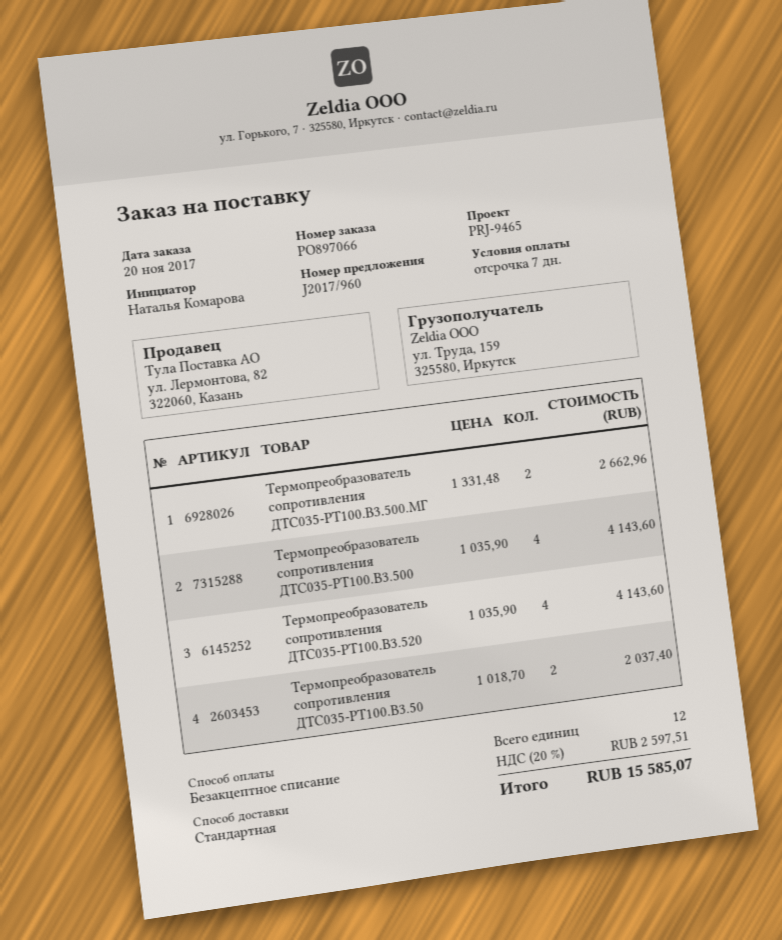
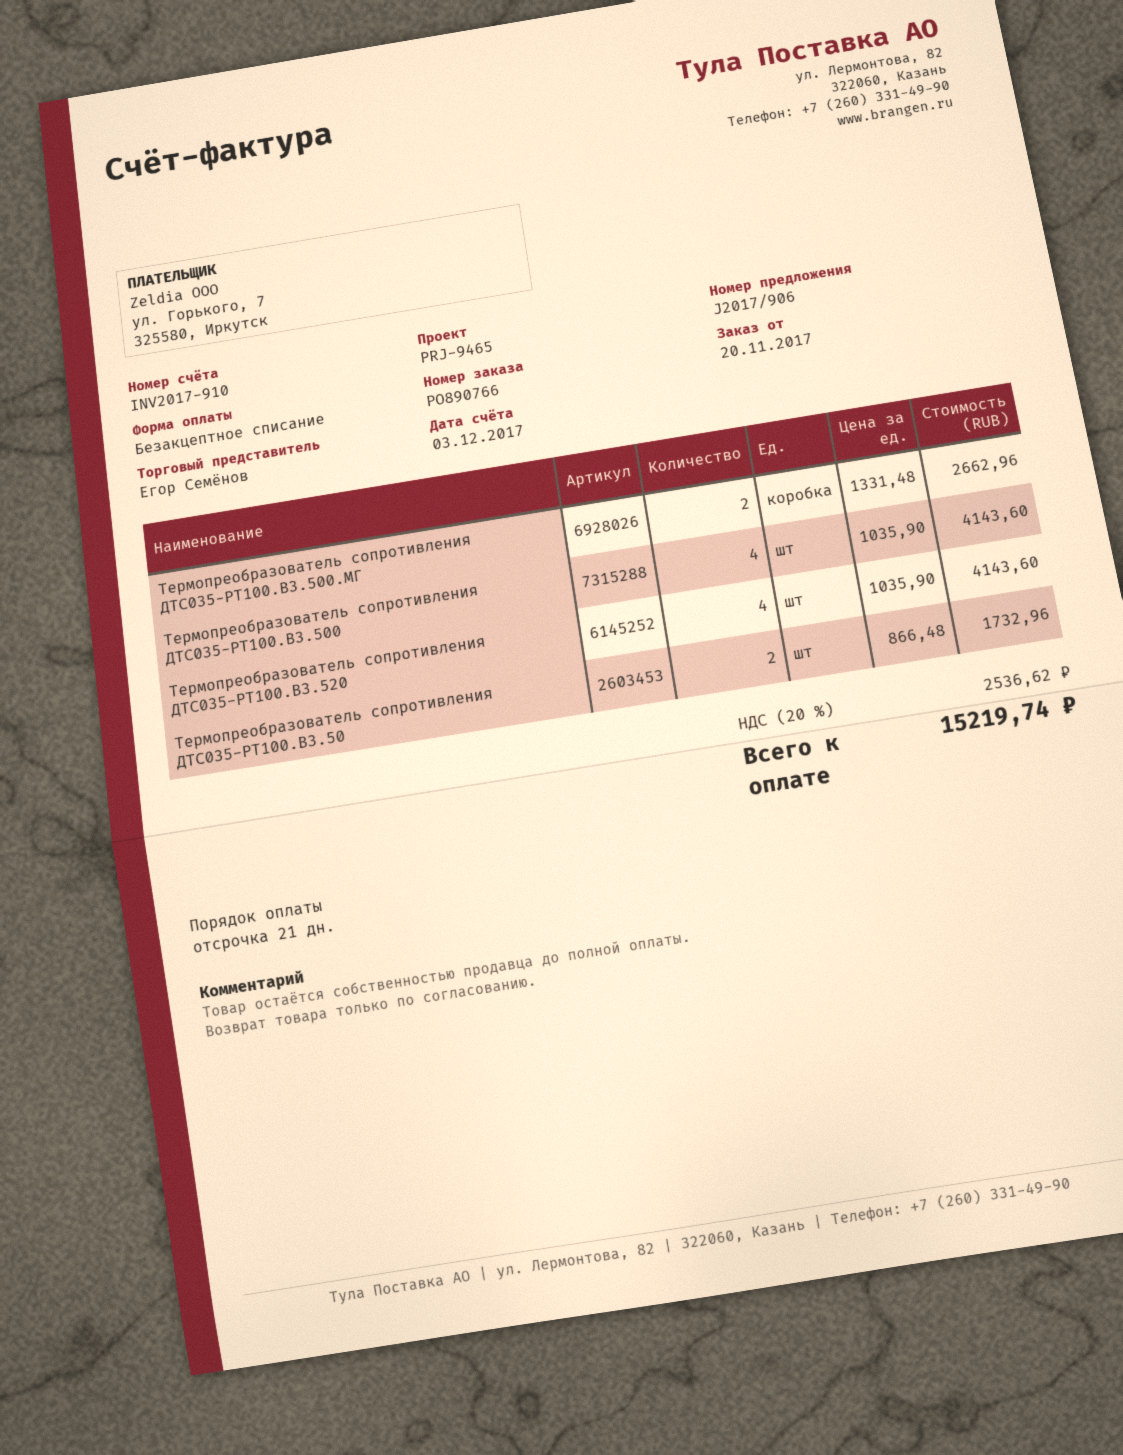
quote number: J2017/960 -> J2017/906
order number: PO897066 -> PO890766
payment terms: 7 days -> 21 days
Термопреобразователь сопротивления ДТС035-РТ100.В3.50: 2 x 1018.70 = 2037.40 -> 2 x 866.48 = 1732.96
tax: 20% = 2597.51 -> 20% = 2536.62
total: 15585.07 -> 15219.74

